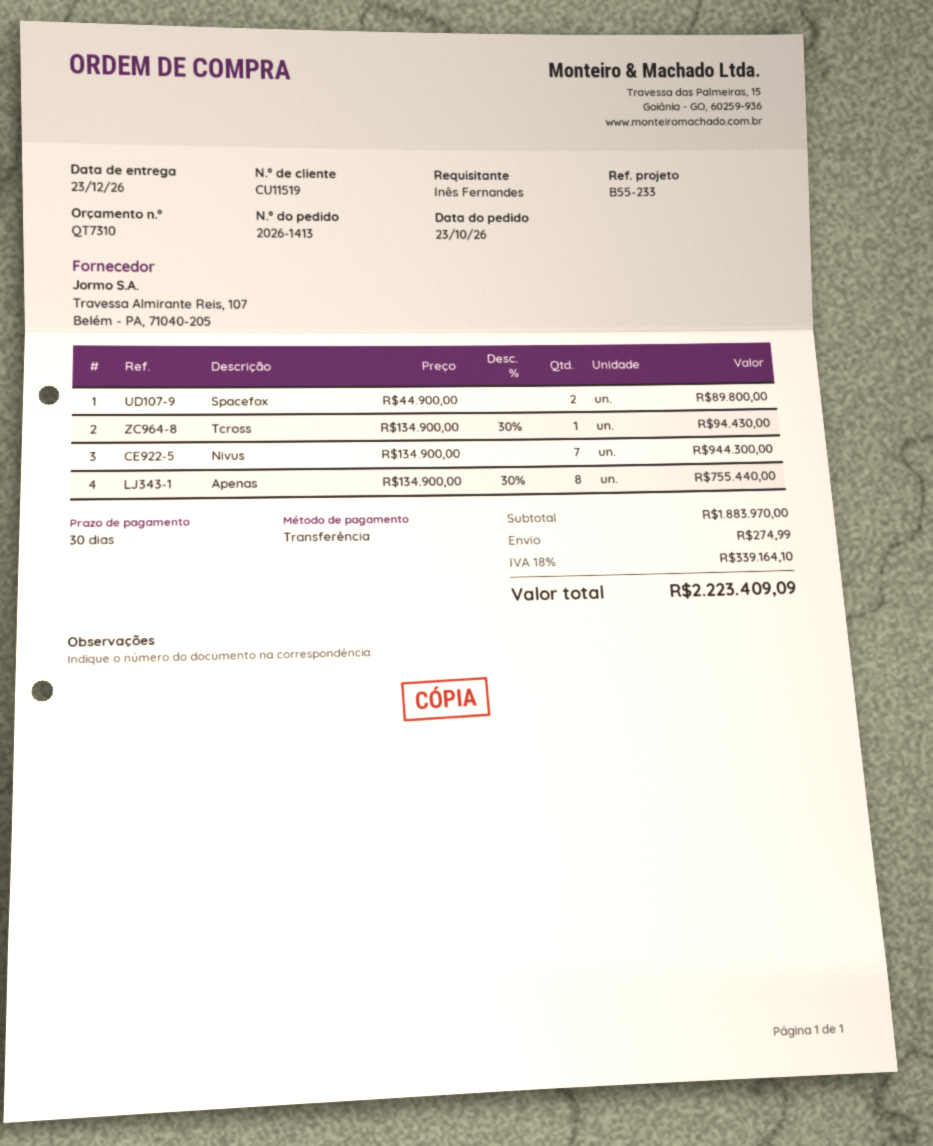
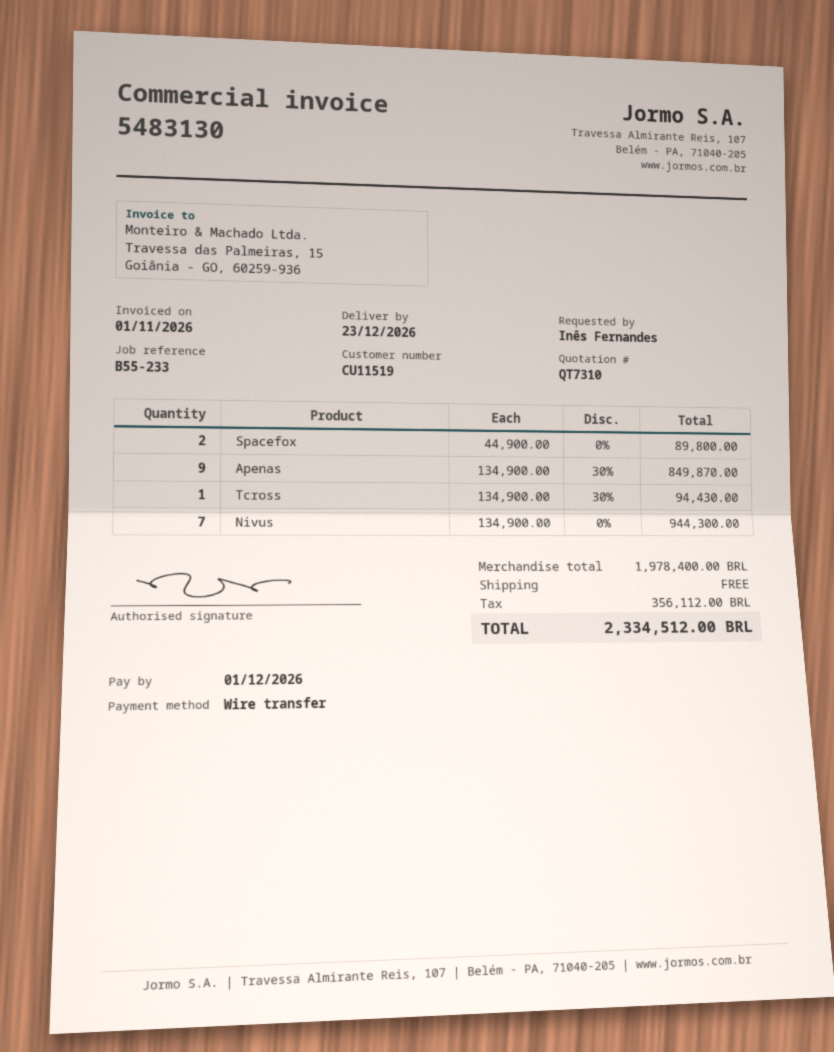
Apenas: 8 x 134900.00 - 30% = 755440.00 -> 9 x 134900.00 - 30% = 849870.00
subtotal: 1883970.00 -> 1978400.00
shipping: 274.99 -> 0.00
tax: 339164.10 -> 356112.00
total: 2223409.09 -> 2334512.00

